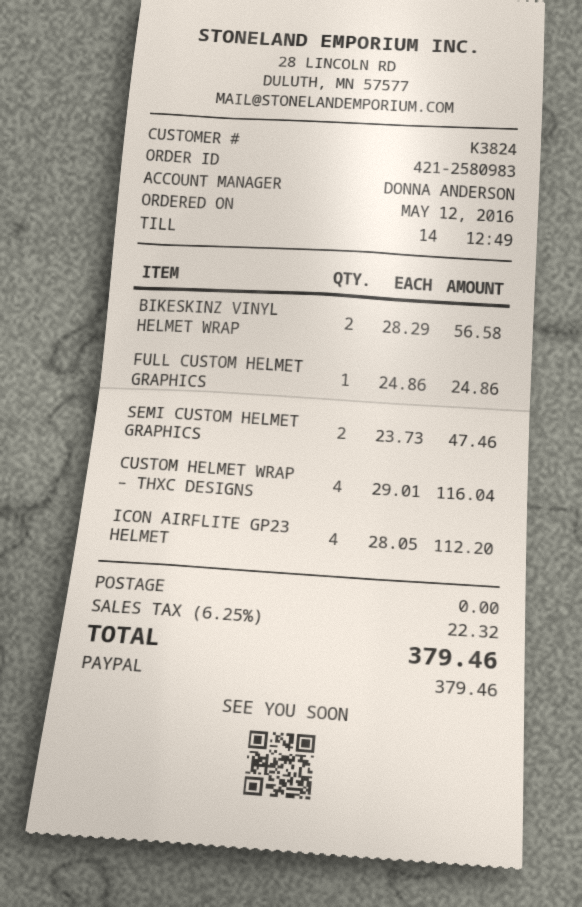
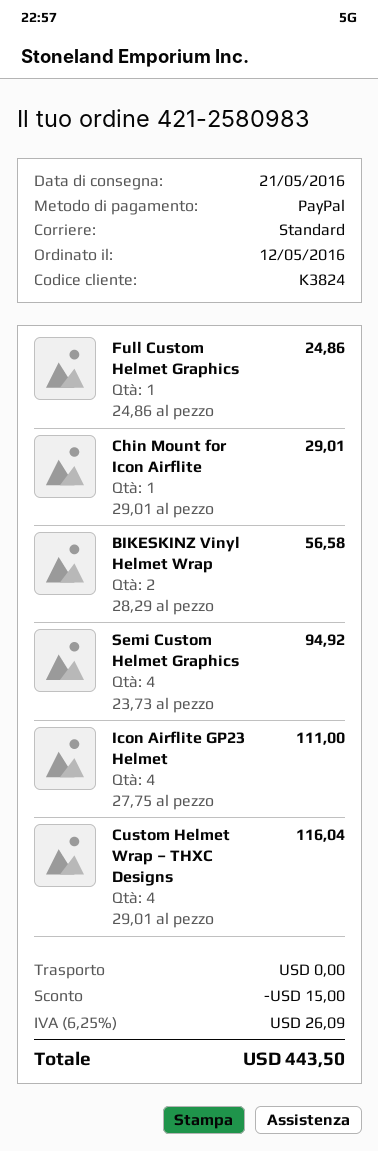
SEMI CUSTOM HELMET GRAPHICS: 2 x 23.73 = 47.46 -> 4 x 23.73 = 94.92
ICON AIRFLITE GP23 HELMET: 4 x 28.05 = 112.20 -> 4 x 27.75 = 111.00
Chin Mount for Icon Airflite: none -> 1 x 29.01 = 29.01
discount: none -> 15.00
tax: 6.25% = 22.32 -> 6.25% = 26.09
total: 379.46 -> 443.50

